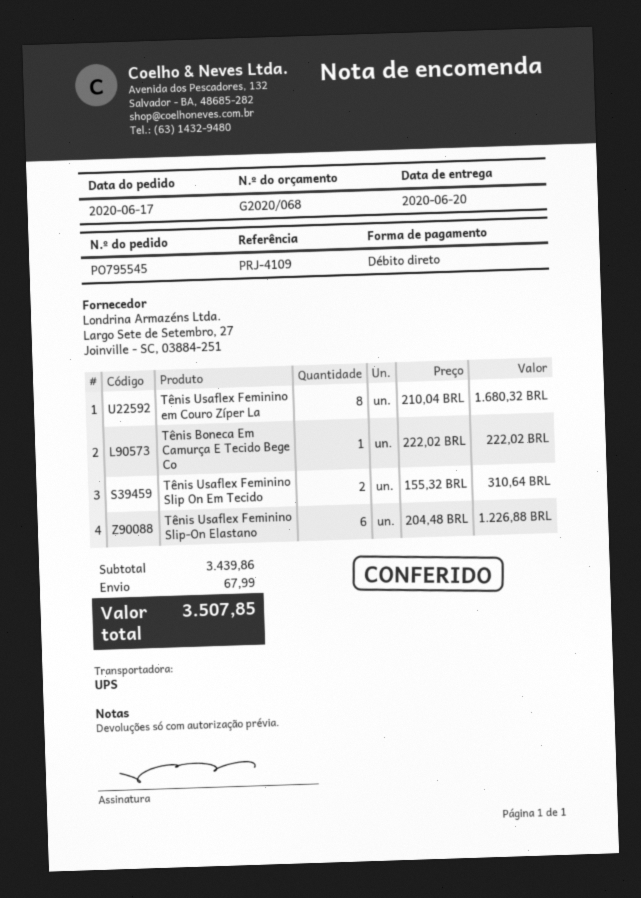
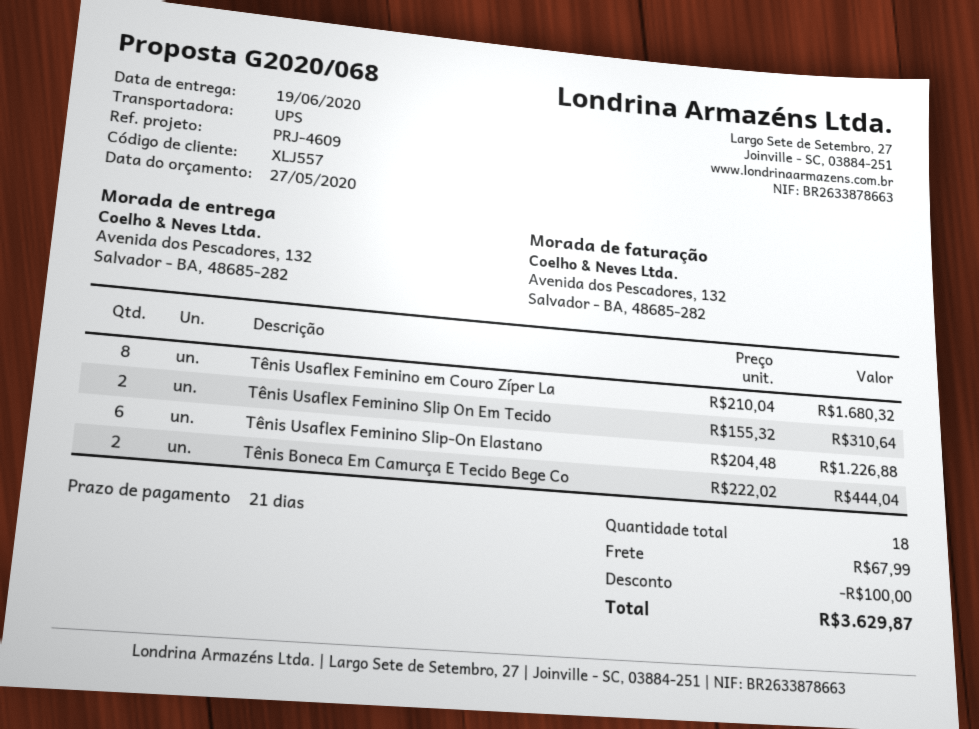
delivery date: 2020-06-20 -> 2020-06-19
reference: PRJ-4109 -> PRJ-4609
Tênis Boneca Em Camurça E Tecido Bege Co: 1 x 222.02 = 222.02 -> 2 x 222.02 = 444.04
discount: none -> 100.00
total: 3507.85 -> 3629.87

